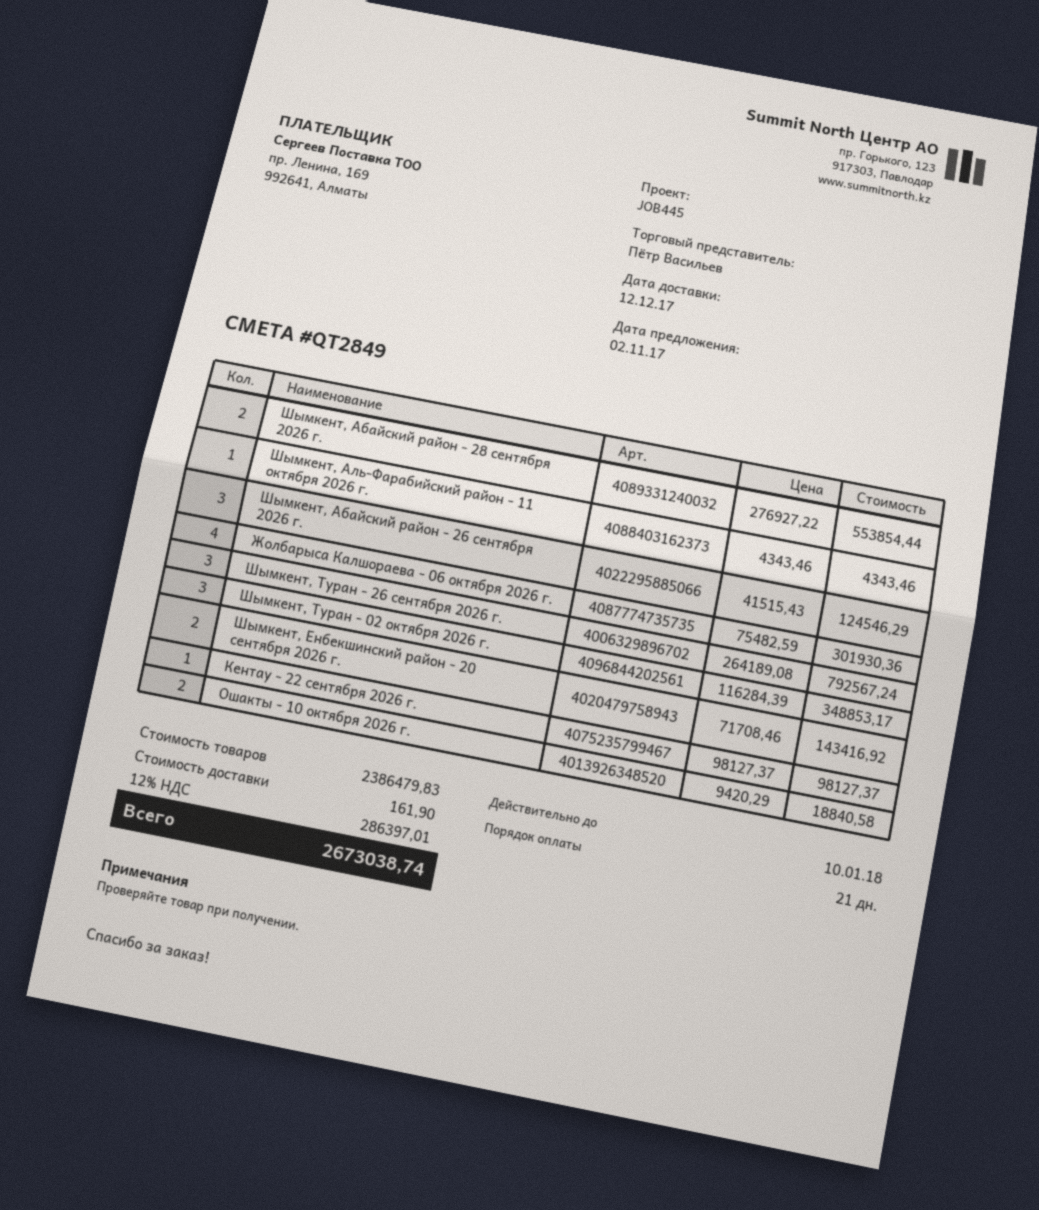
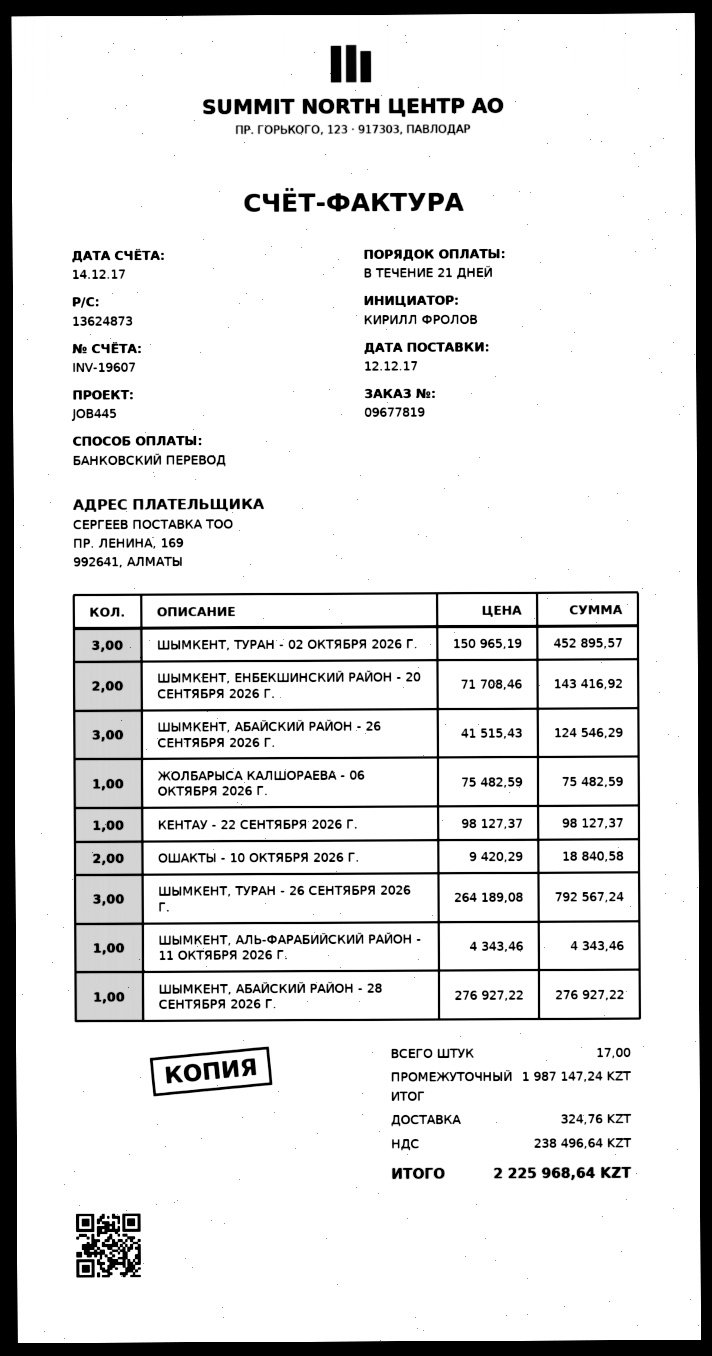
Шымкент, Абайский район - 28 сентября 2026 г.: 2 x 276927.22 = 553854.44 -> 1 x 276927.22 = 276927.22
Жолбарыса Калшораева - 06 октября 2026 г.: 4 x 75482.59 = 301930.36 -> 1 x 75482.59 = 75482.59
Шымкент, Туран - 02 октября 2026 г.: 3 x 116284.39 = 348853.17 -> 3 x 150965.19 = 452895.57
subtotal: 2386479.83 -> 1987147.24
shipping: 161.90 -> 324.76
tax: 286397.01 -> 238496.64
total: 2673038.74 -> 2225968.64

